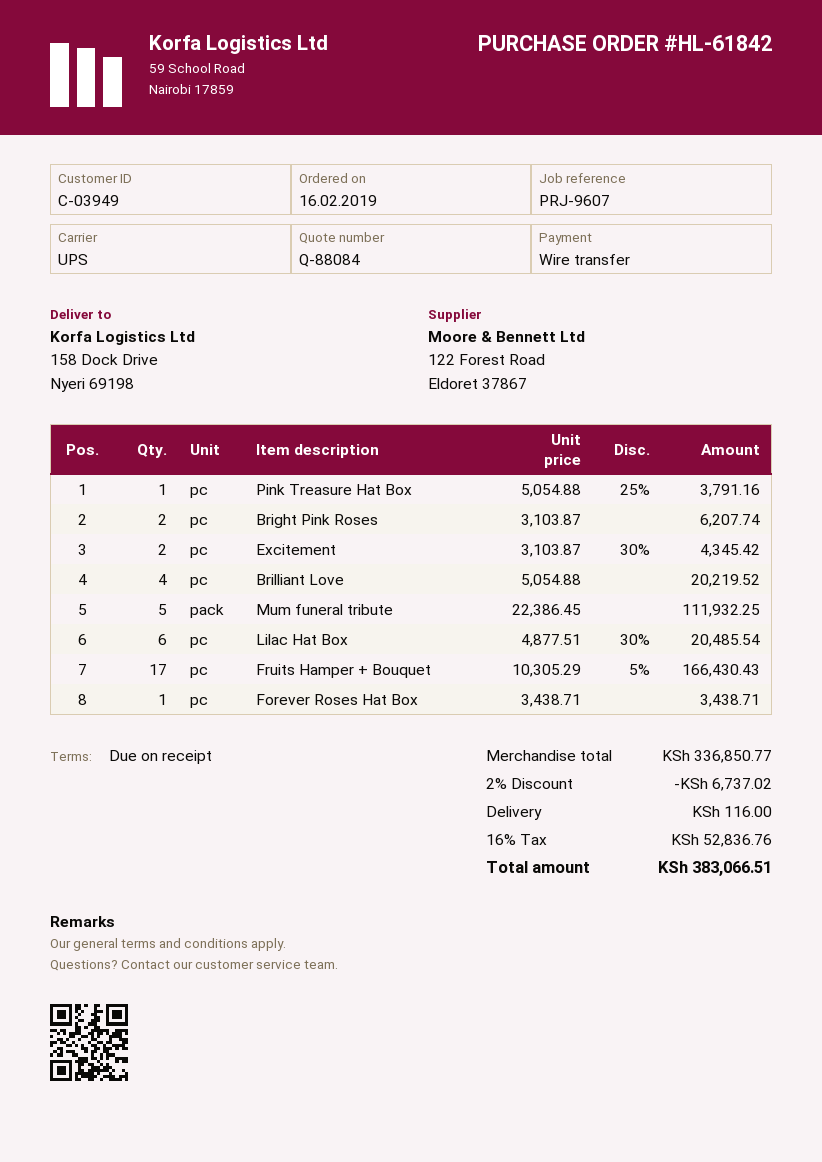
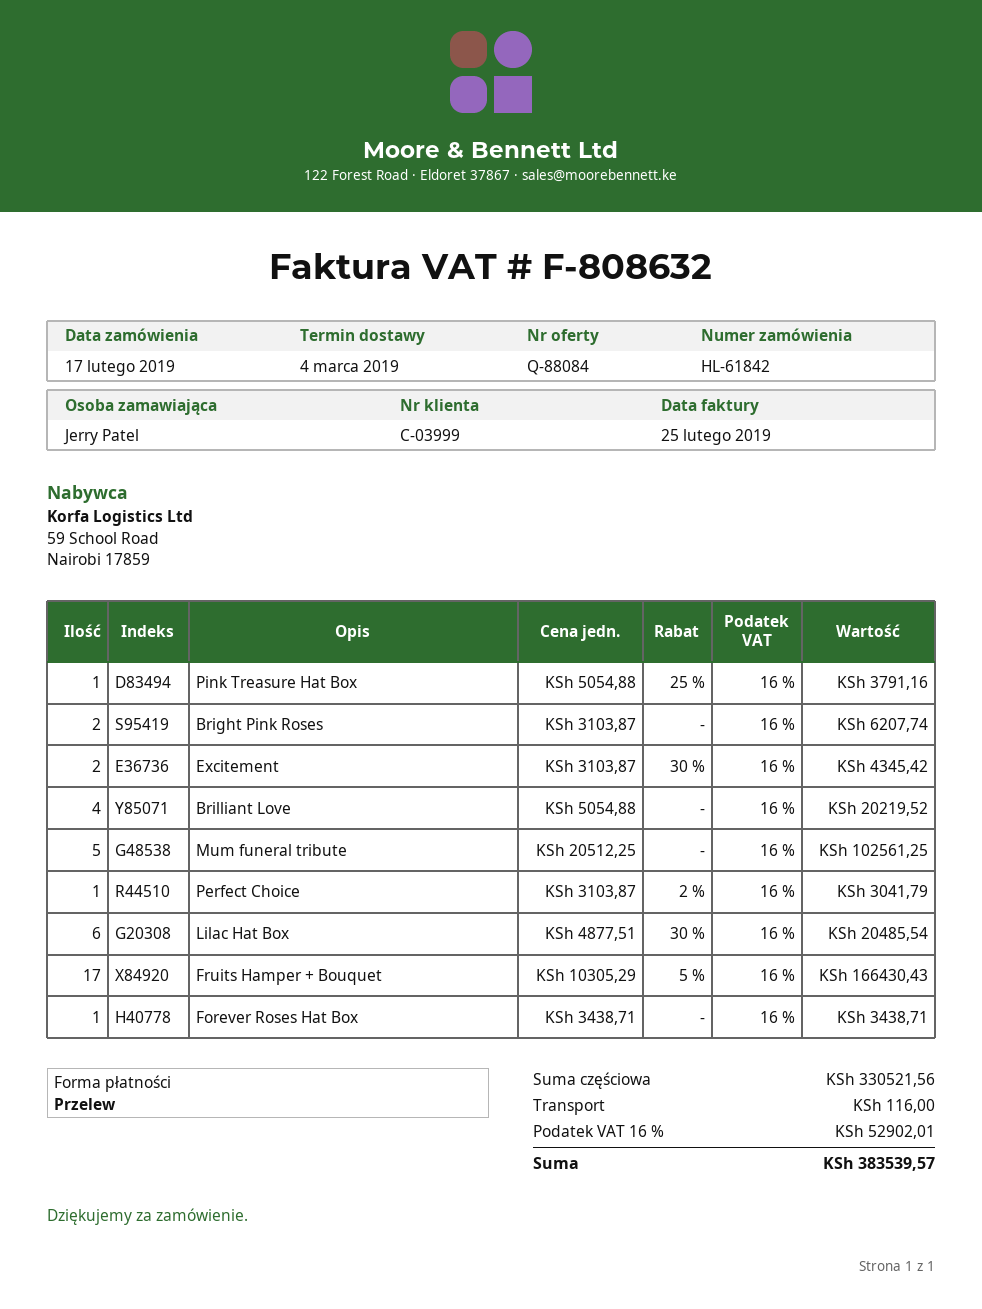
order date: 2019-02-16 -> 2019-02-17
customer number: C-03949 -> C-03999
Mum funeral tribute: 5 x 22386.45 = 111932.25 -> 5 x 20512.25 = 102561.25
Perfect Choice: none -> 1 x 3103.87 - 2% = 3041.79
subtotal: 336850.77 -> 330521.56
discount: 2% = 6737.02 -> none
tax: 16% = 52836.76 -> 16% = 52902.01
total: 383066.51 -> 383539.57

